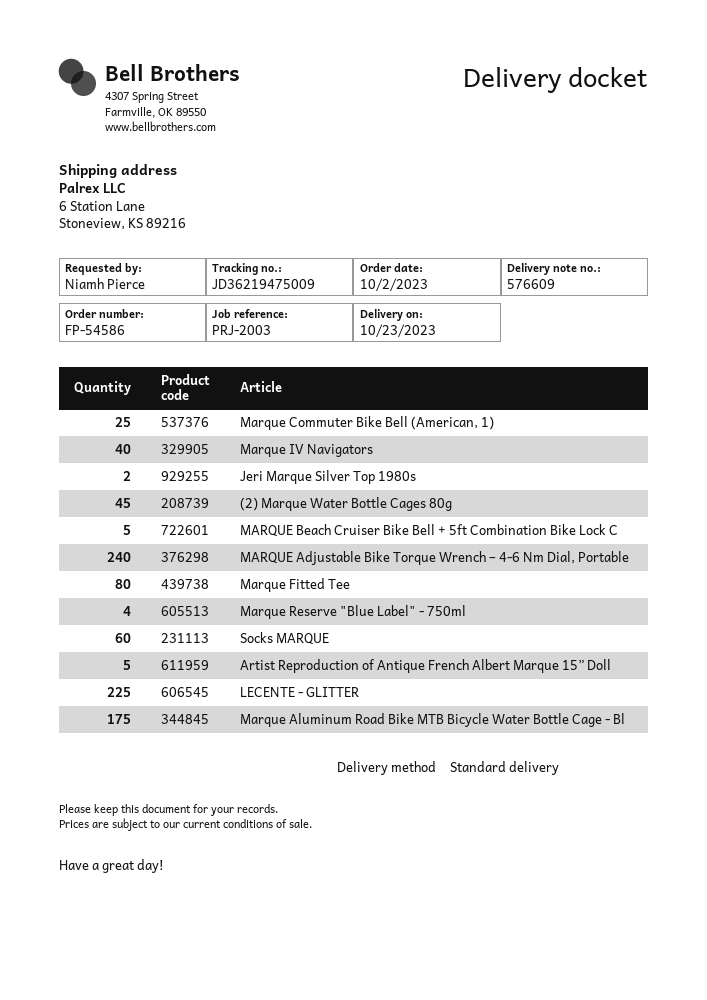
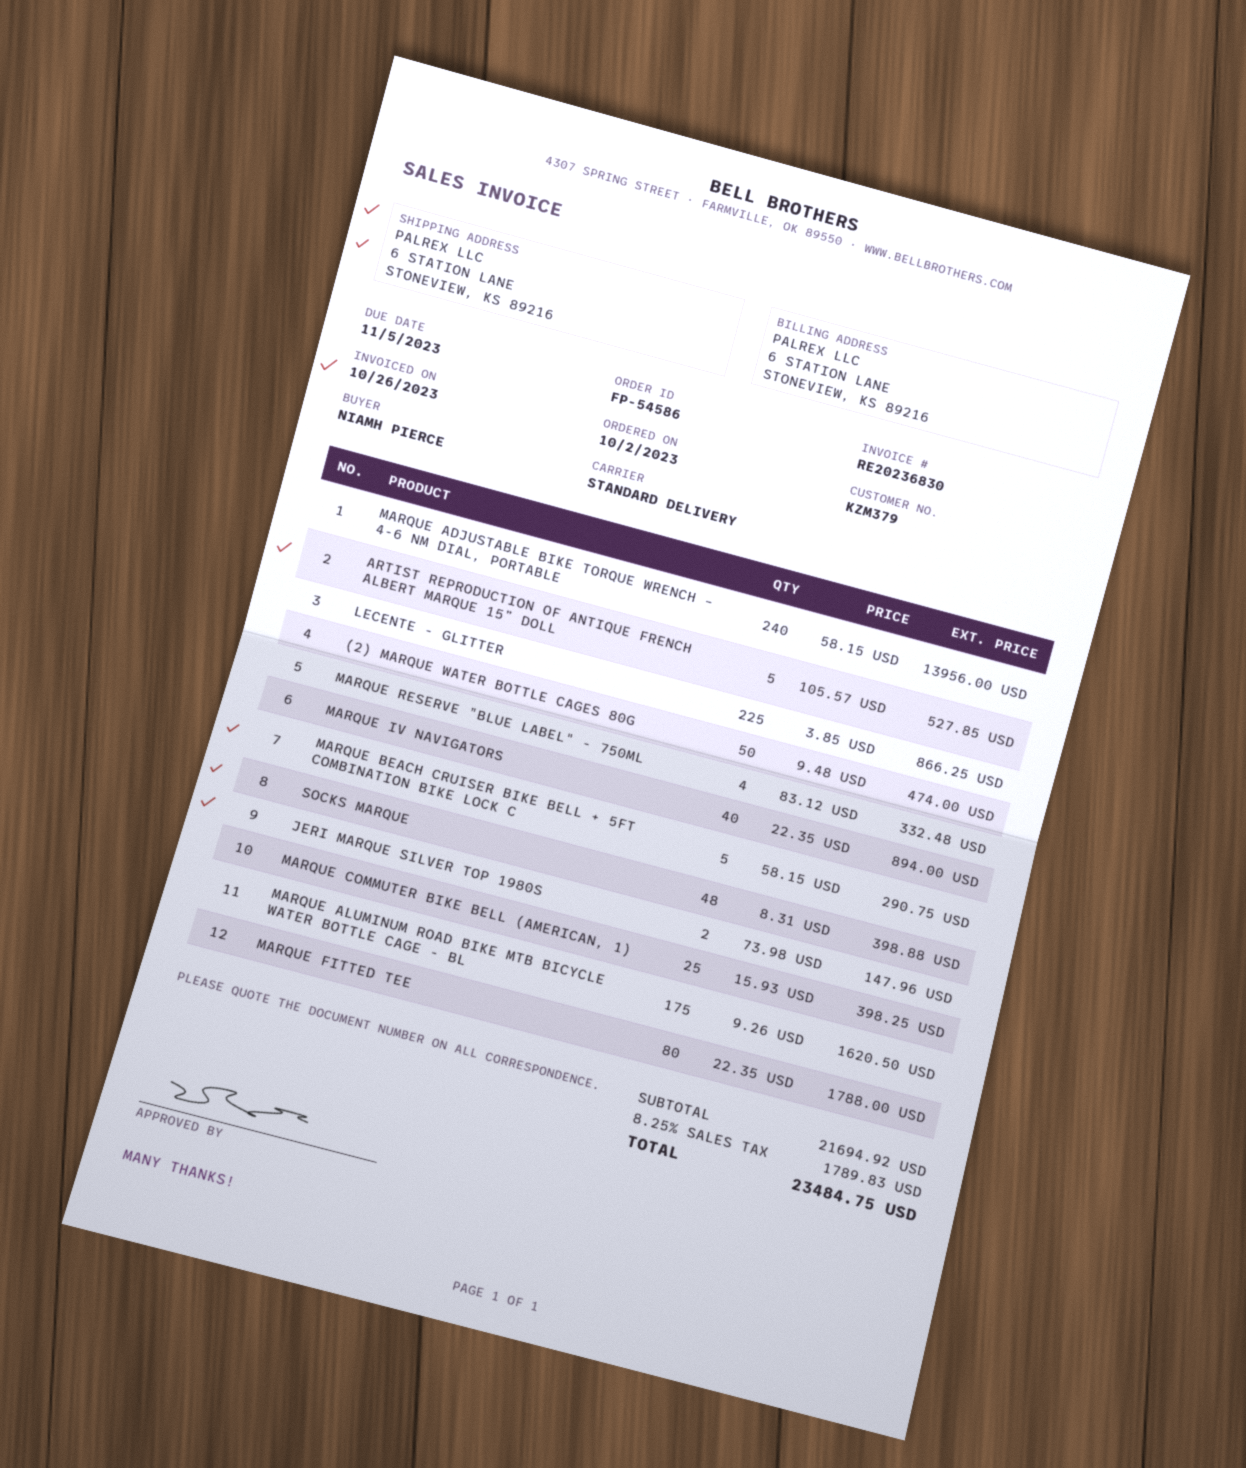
(2) Marque Water Bottle Cages 80g: 45 -> 50
Socks MARQUE: 60 -> 48

